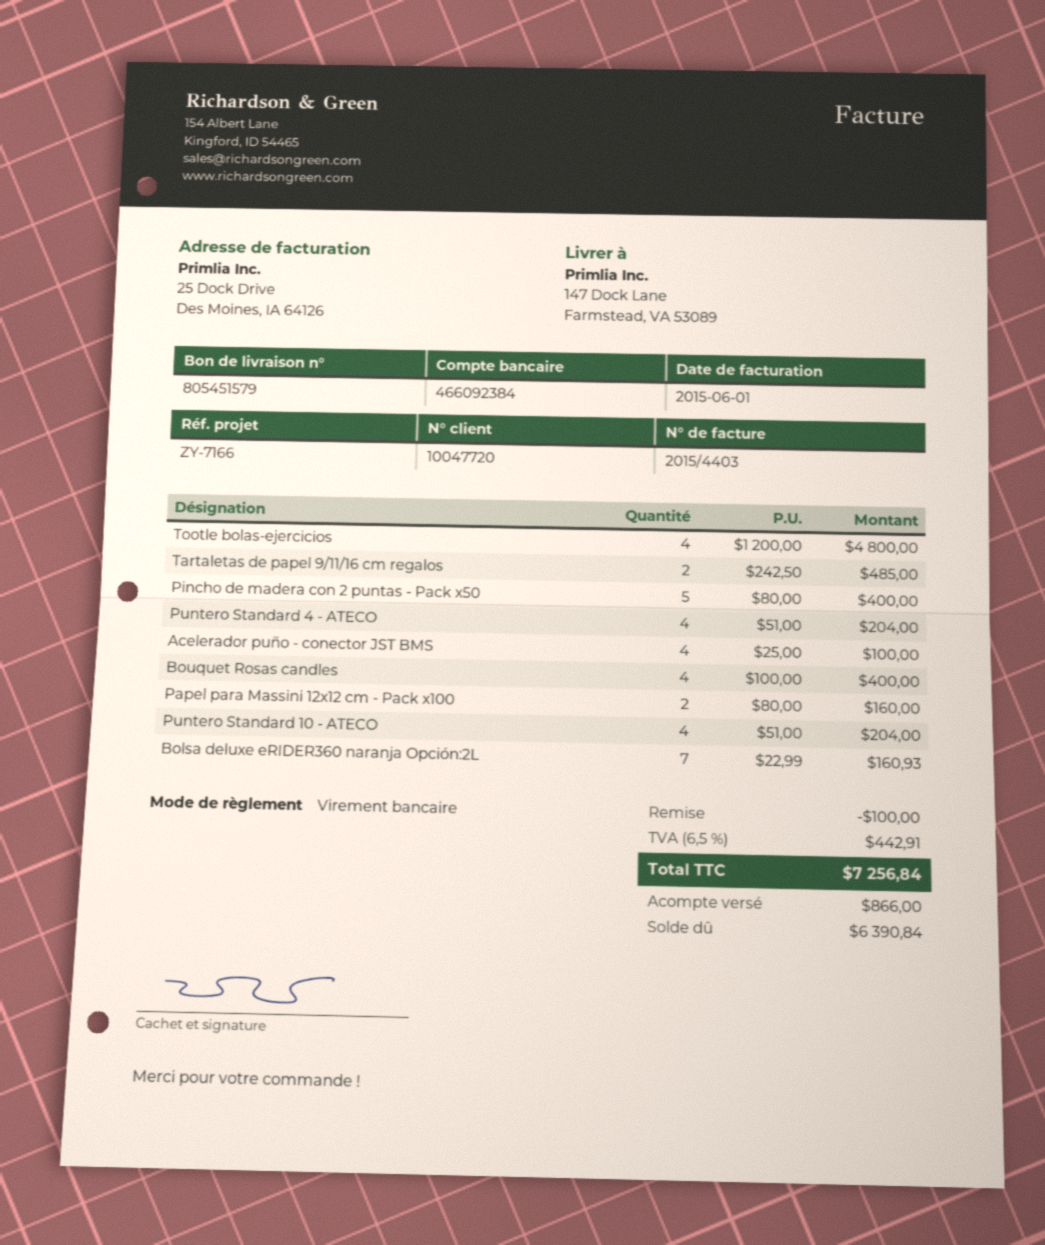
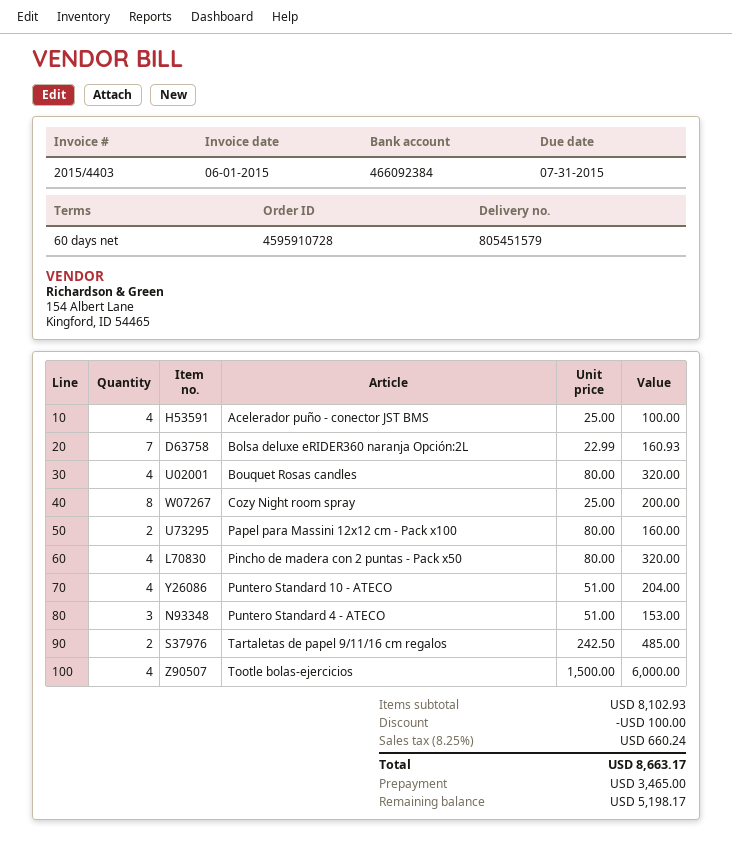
Tootle bolas-ejercicios: 4 x 1200.00 = 4800.00 -> 4 x 1500.00 = 6000.00
Pincho de madera con 2 puntas - Pack x50: 5 x 80.00 = 400.00 -> 4 x 80.00 = 320.00
Puntero Standard 4 - ATECO: 4 x 51.00 = 204.00 -> 3 x 51.00 = 153.00
Bouquet Rosas candles: 4 x 100.00 = 400.00 -> 4 x 80.00 = 320.00
Cozy Night room spray: none -> 8 x 25.00 = 200.00
tax: 6.5% = 442.91 -> 8.25% = 660.24
total: 7256.84 -> 8663.17
deposit: 866.00 -> 3465.00
balance: 6390.84 -> 5198.17

